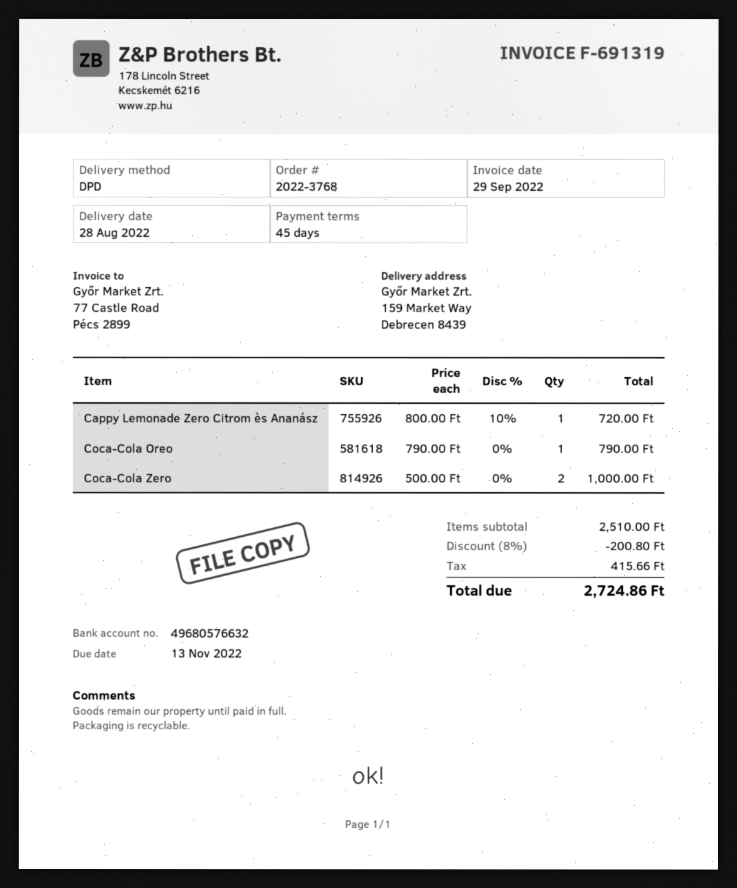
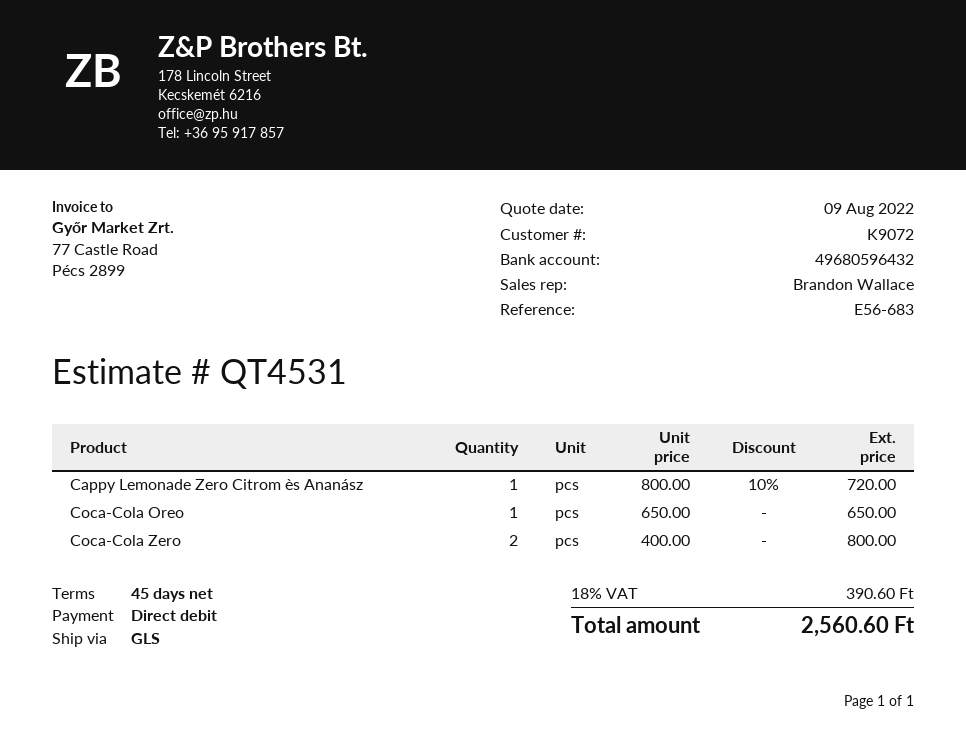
bank account: 49680576632 -> 49680596432
shipping method: DPD -> GLS
Coca-Cola Oreo: 1 x 790.00 = 790.00 -> 1 x 650.00 = 650.00
Coca-Cola Zero: 2 x 500.00 = 1000.00 -> 2 x 400.00 = 800.00
discount: 8% = 200.80 -> none
tax: 415.66 -> 390.60
total: 2724.86 -> 2560.60

